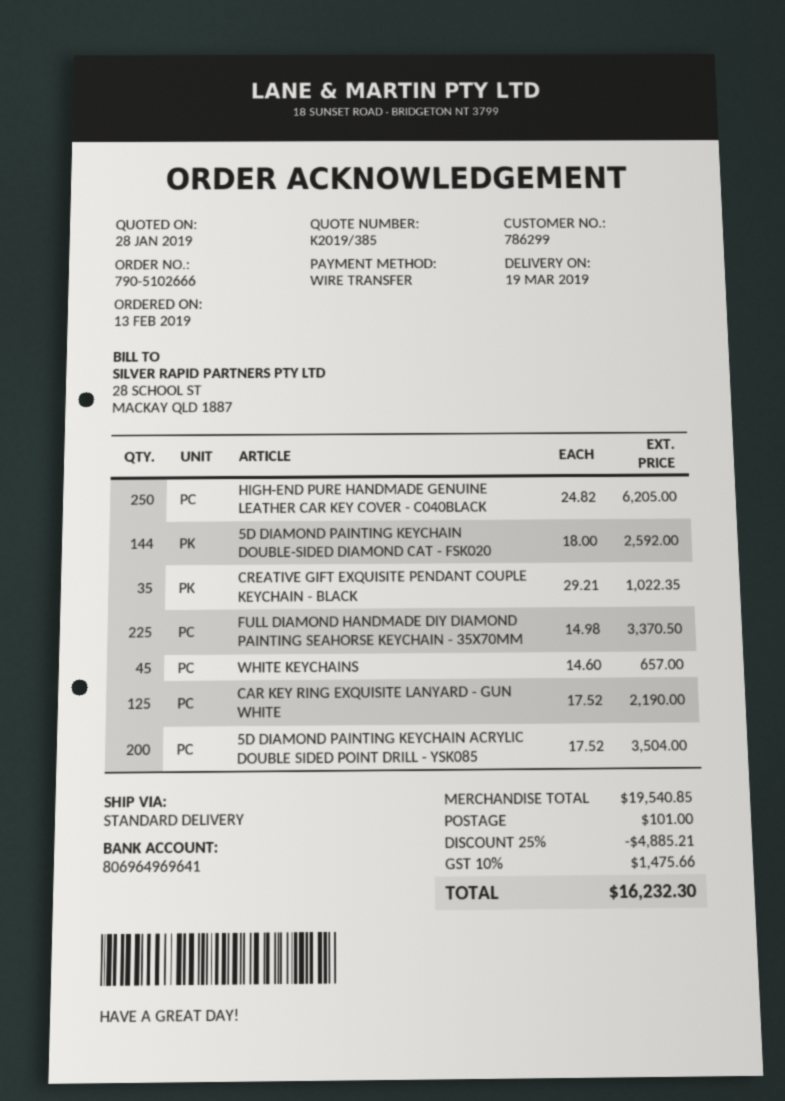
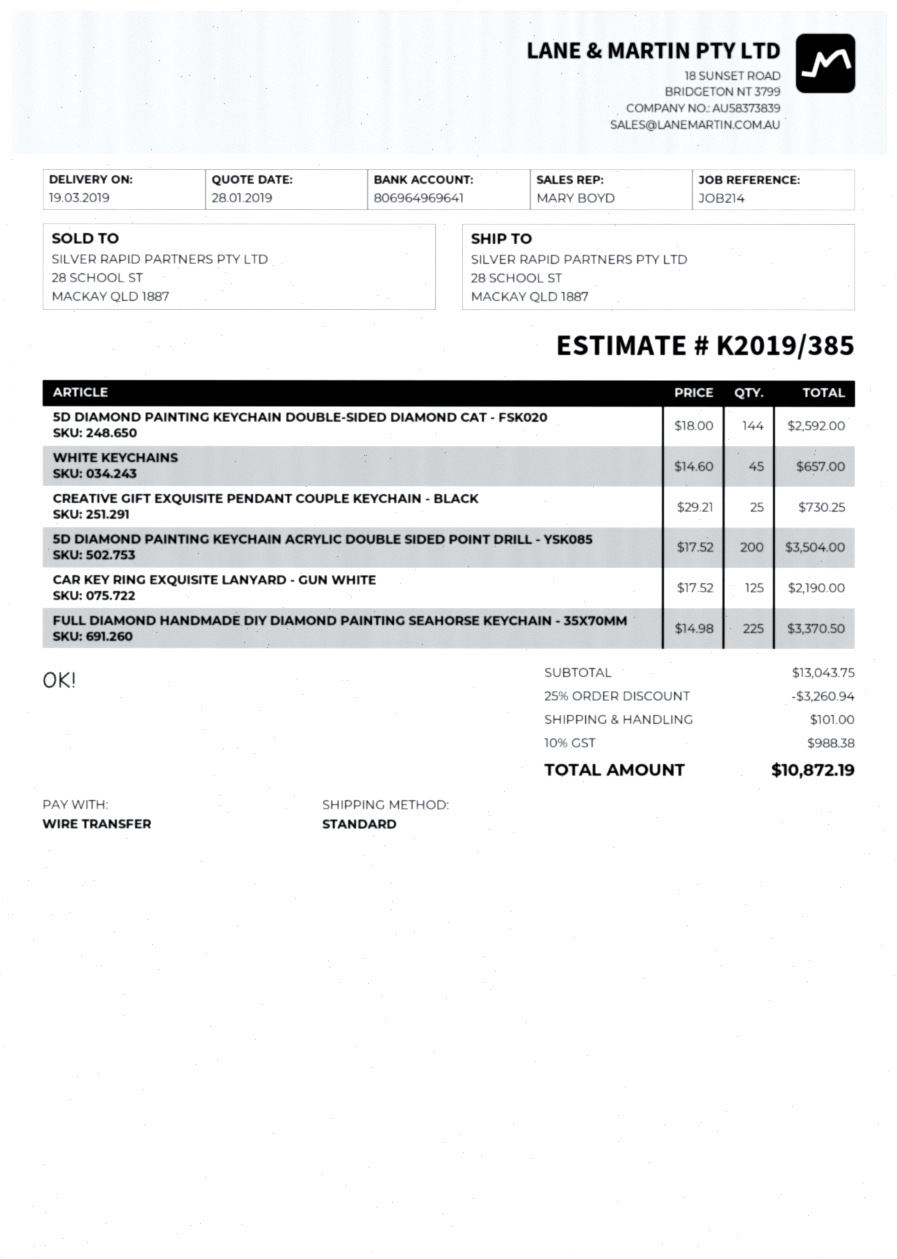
HIGH-END PURE HANDMADE GENUINE LEATHER CAR KEY COVER - C040BLACK: 250 x 24.82 = 6205.00 -> none
CREATIVE GIFT EXQUISITE PENDANT COUPLE KEYCHAIN - BLACK: 35 x 29.21 = 1022.35 -> 25 x 29.21 = 730.25
subtotal: 19540.85 -> 13043.75
discount: 25% = 4885.21 -> 25% = 3260.94
tax: 10% = 1475.66 -> 10% = 988.38
total: 16232.30 -> 10872.19

